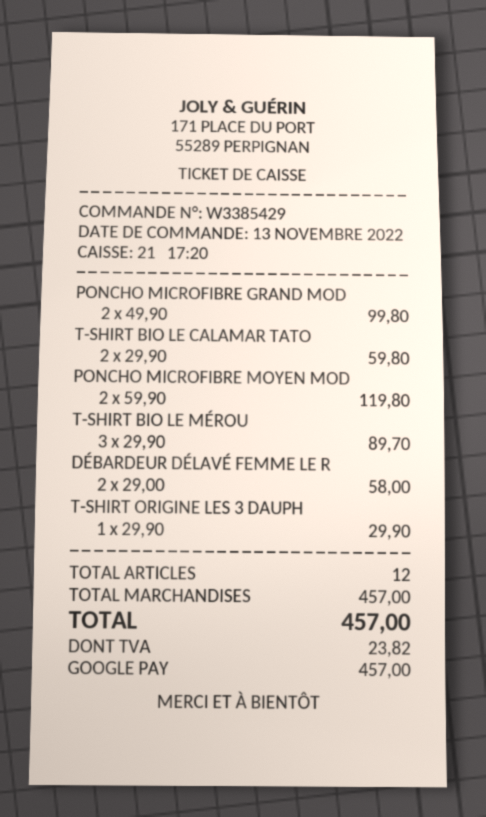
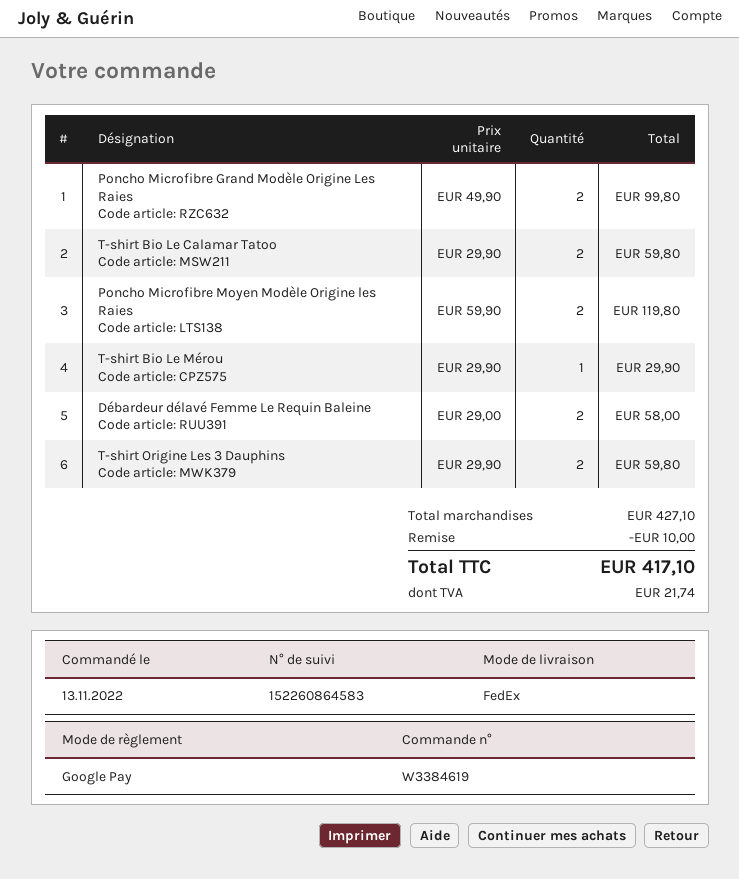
order number: W3385429 -> W3384619
T-SHIRT BIO LE MÉROU: 3 x 29.90 = 89.70 -> 1 x 29.90 = 29.90
T-SHIRT ORIGINE LES 3 DAUPH: 1 x 29.90 = 29.90 -> 2 x 29.90 = 59.80
subtotal: 457.00 -> 427.10
discount: none -> 10.00
tax: 23.82 -> 21.74
total: 457.00 -> 417.10

